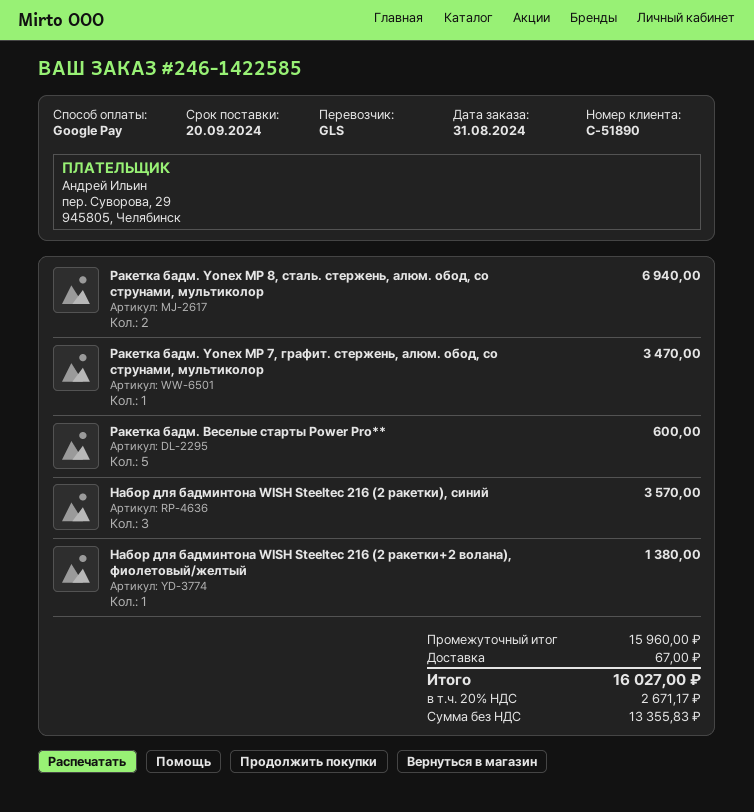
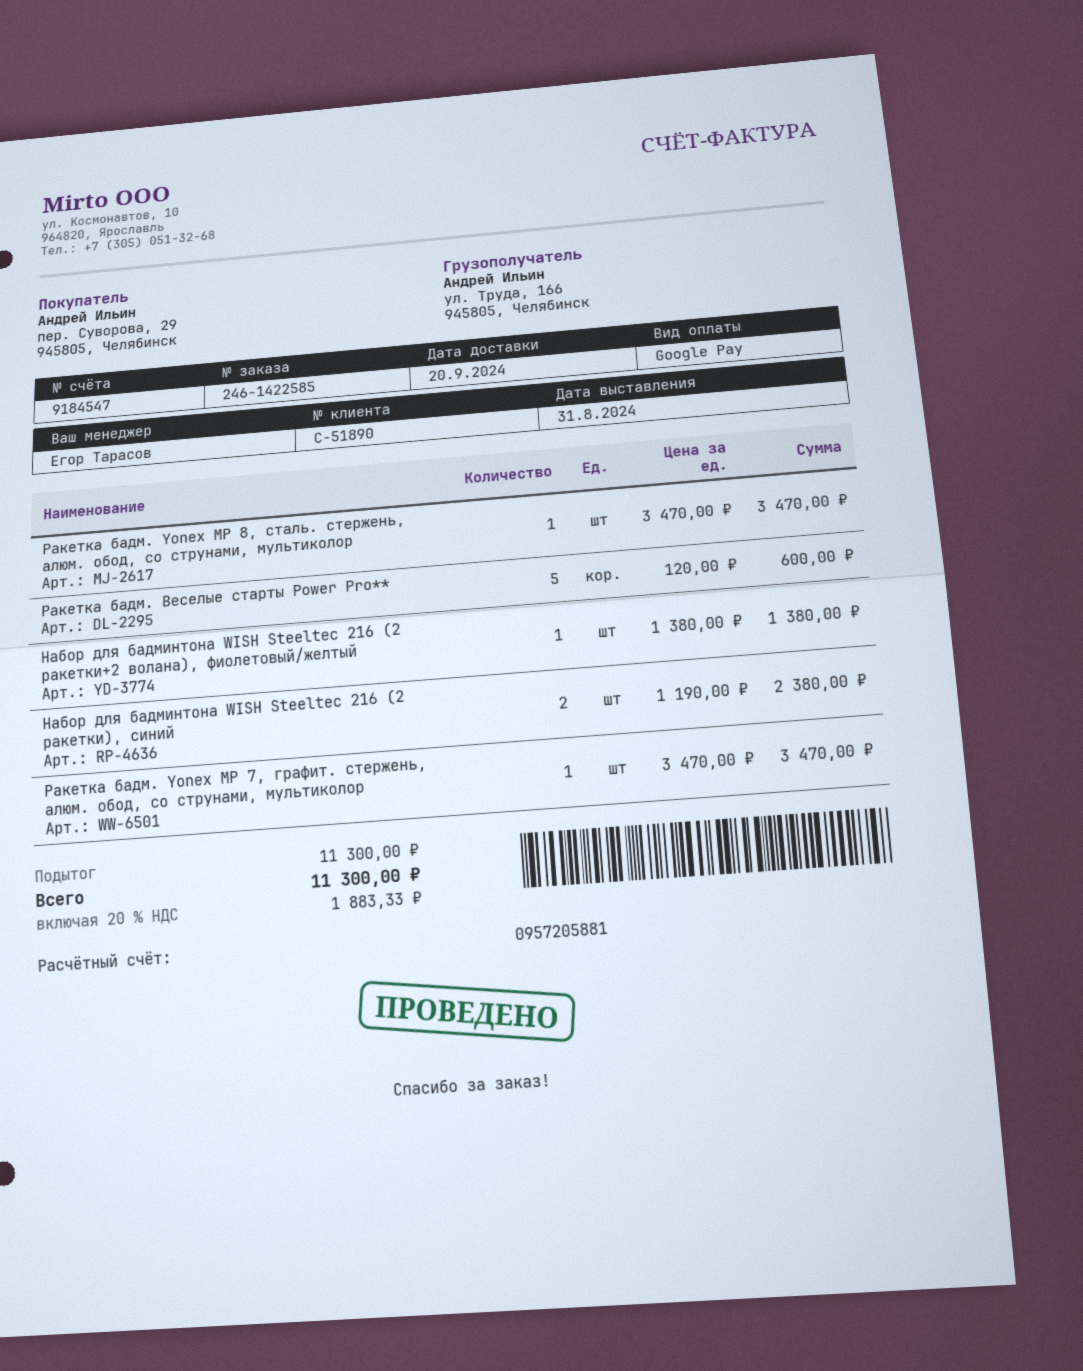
Ракетка бадм. Yonex MP 8, сталь. стержень, алюм. обод, со струнами, мультиколор: 2 for 6940.00 -> 1 for 3470.00
Набор для бадминтона WISH Steeltec 216 (2 ракетки), синий: 3 for 3570.00 -> 2 for 2380.00
subtotal: 15960.00 -> 11300.00
shipping: 67.00 -> none
tax: 20% = 2671.17 -> 20% = 1883.33
total: 16027.00 -> 11300.00

